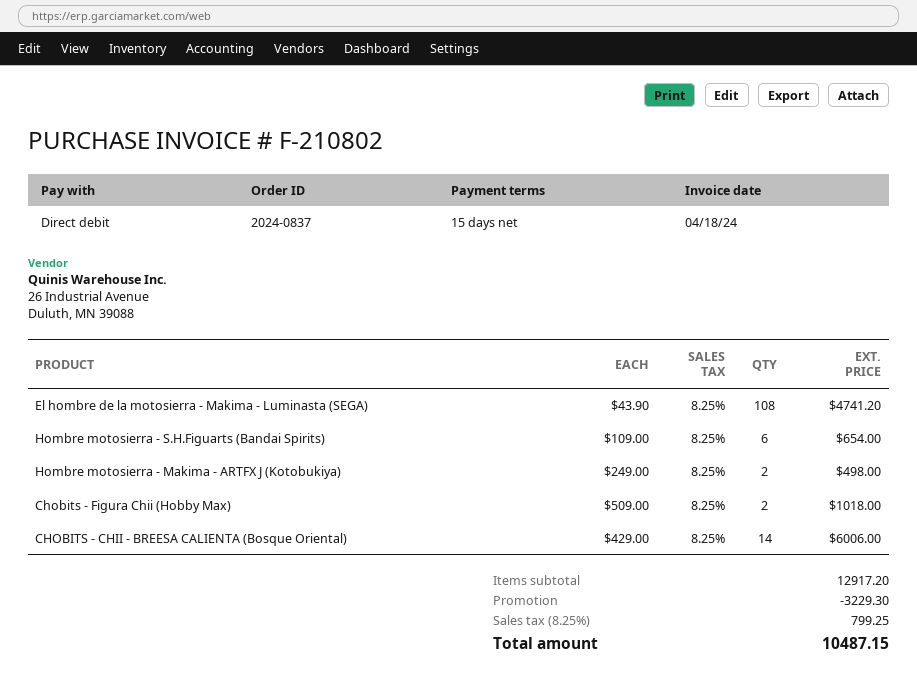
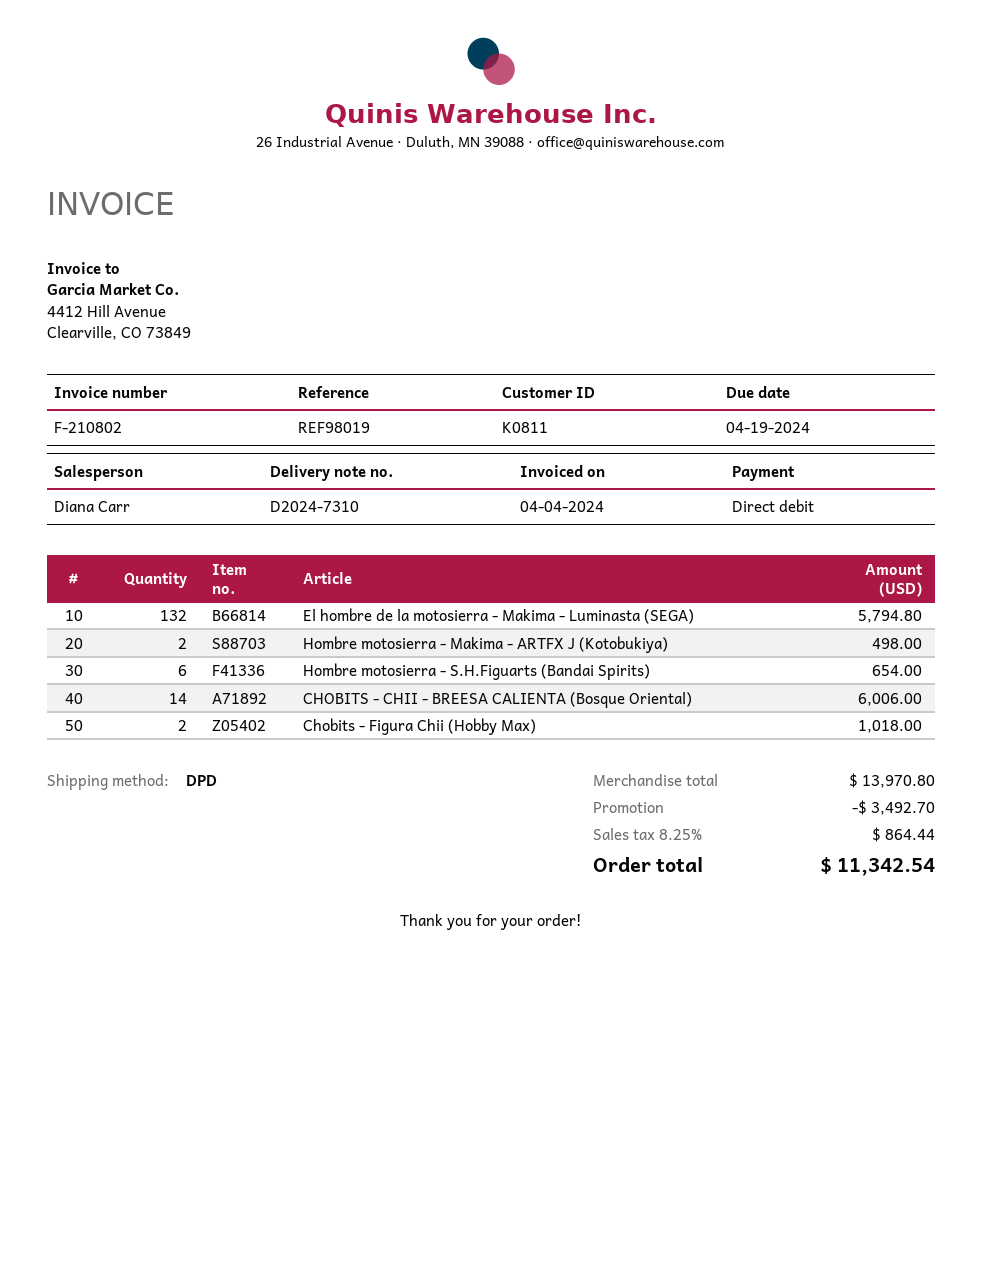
invoice date: 2024-04-18 -> 2024-04-04
El hombre de la motosierra - Makima - Luminasta (SEGA): 108 for 4741.20 -> 132 for 5794.80
subtotal: 12917.20 -> 13970.80
discount: 3229.30 -> 3492.70
tax: 8.25% = 799.25 -> 8.25% = 864.44
total: 10487.15 -> 11342.54

